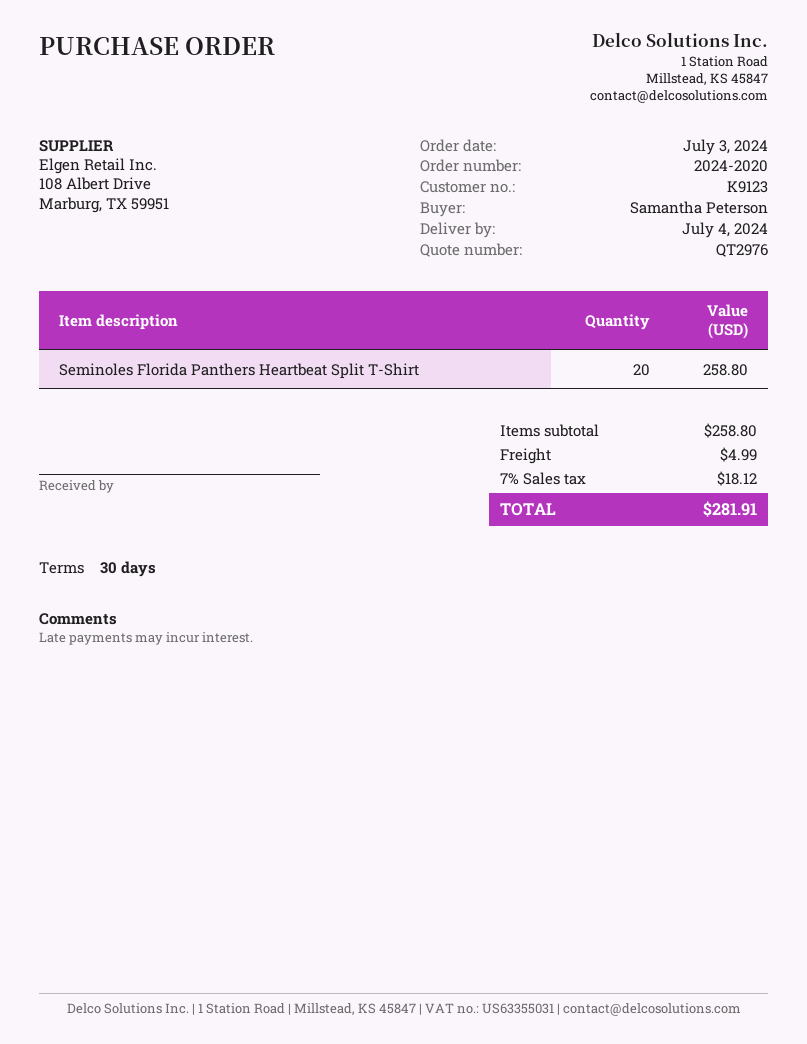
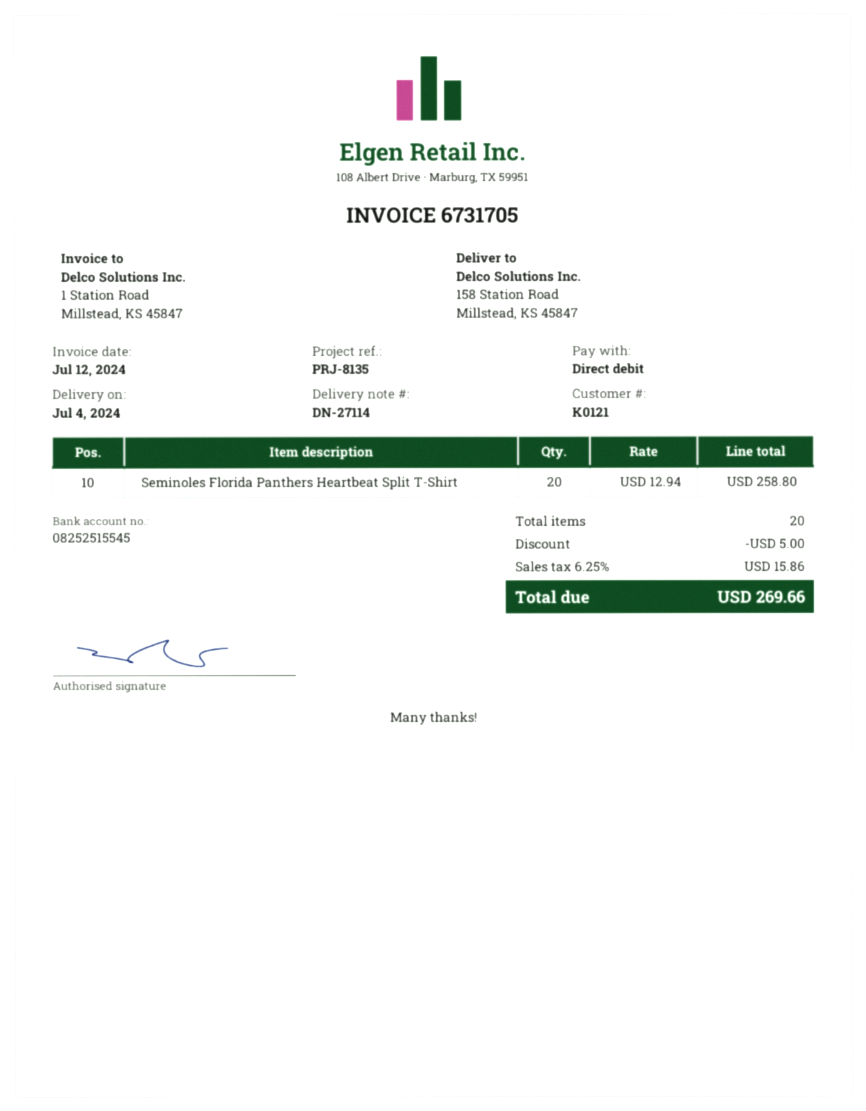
customer number: K9123 -> K0121
discount: none -> 5.00
shipping: 4.99 -> none
tax: 7% = 18.12 -> 6.25% = 15.86
total: 281.91 -> 269.66

